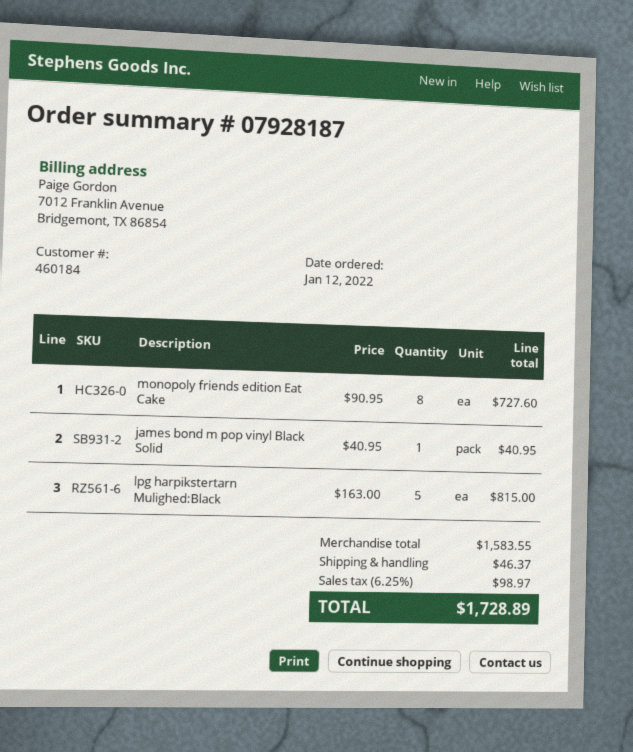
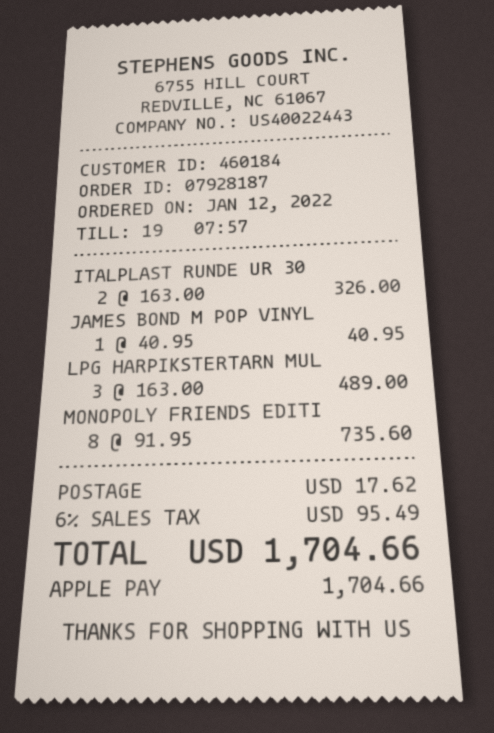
monopoly friends edition Eat Cake: 8 x 90.95 = 727.60 -> 8 x 91.95 = 735.60
lpg harpikstertarn Mulighed:Black: 5 x 163.00 = 815.00 -> 3 x 163.00 = 489.00
ITALPLAST RUNDE UR 30: none -> 2 x 163.00 = 326.00
shipping: 46.37 -> 17.62
tax: 6.25% = 98.97 -> 6% = 95.49
total: 1728.89 -> 1704.66

